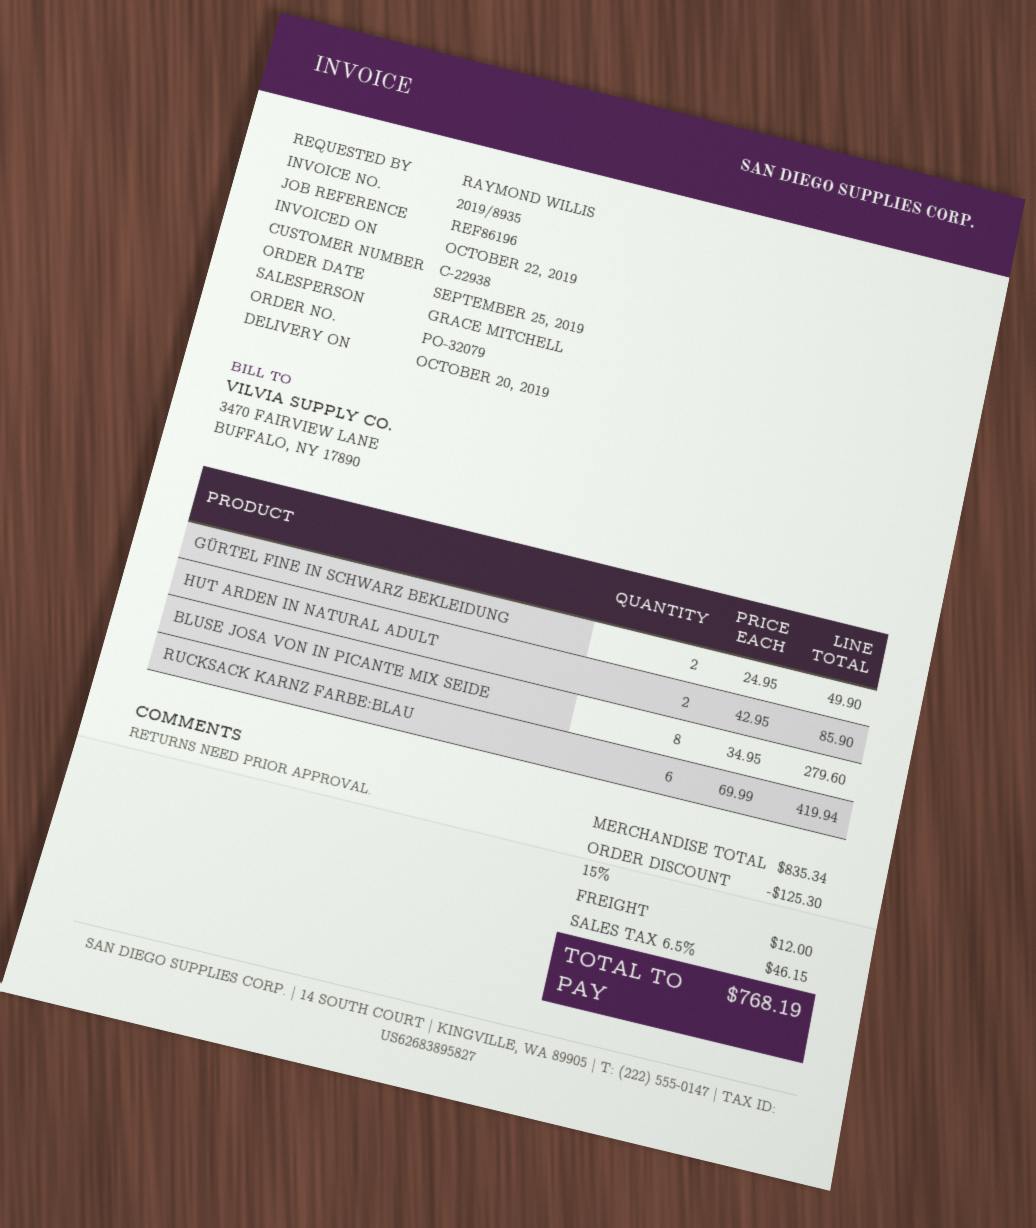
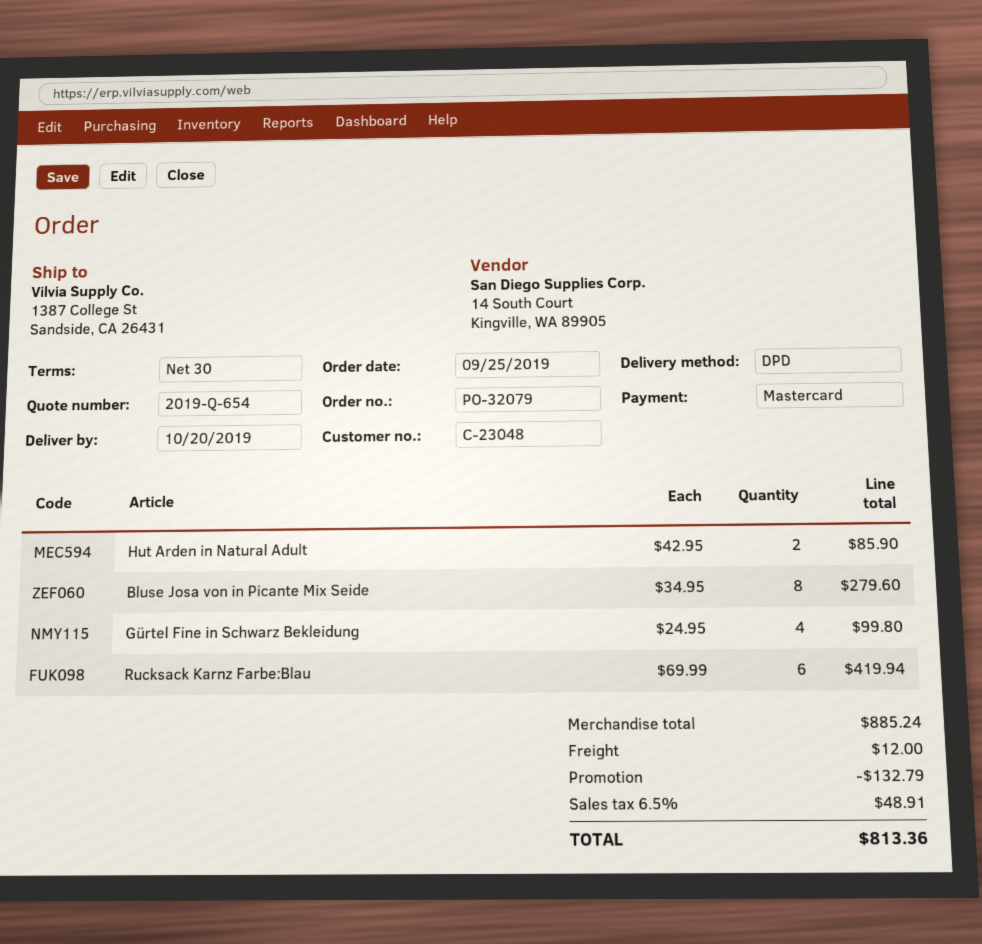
customer number: C-22938 -> C-23048
GÜRTEL FINE IN SCHWARZ BEKLEIDUNG: 2 x 24.95 = 49.90 -> 4 x 24.95 = 99.80
subtotal: 835.34 -> 885.24
discount: 125.30 -> 132.79
tax: 6.5% = 46.15 -> 6.5% = 48.91
total: 768.19 -> 813.36

